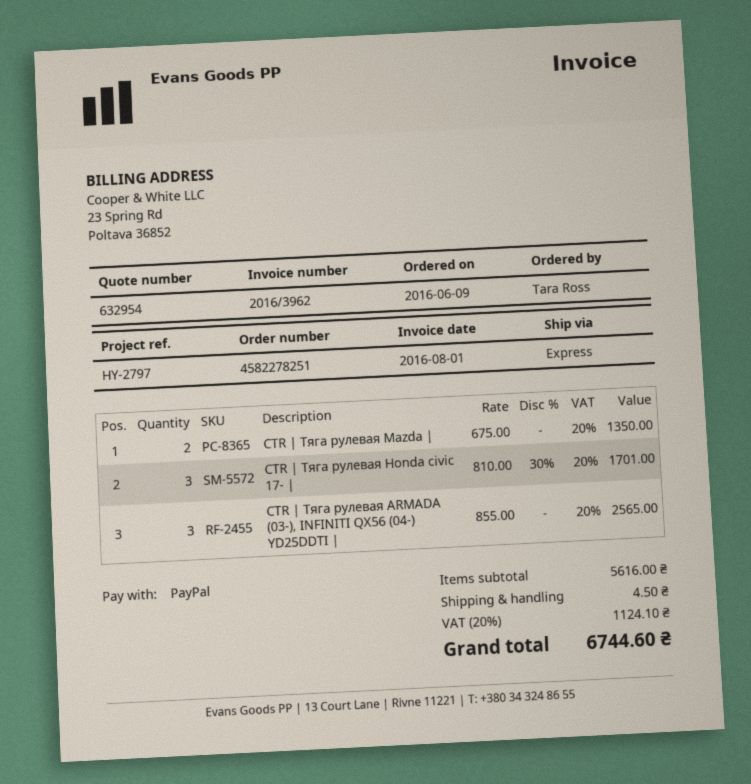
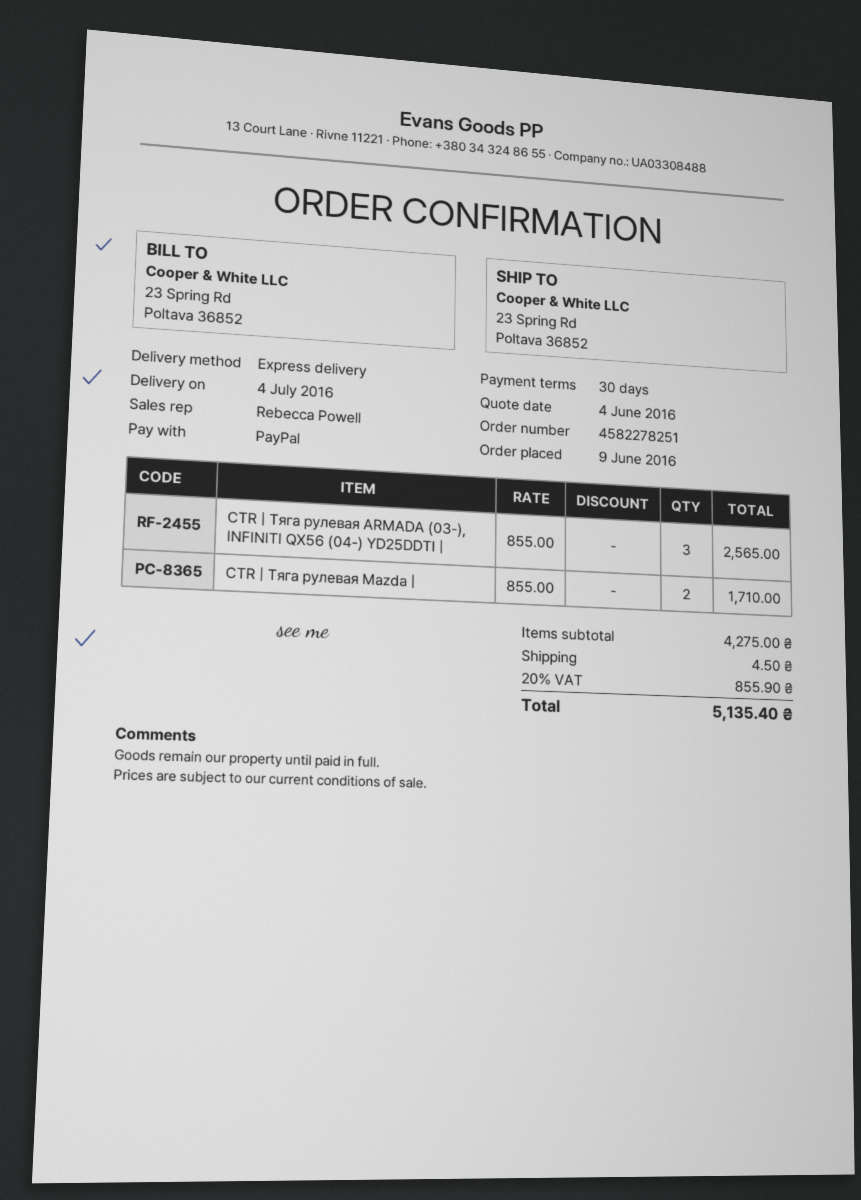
CTR | Тяга рулевая Mazda |: 2 x 675.00 = 1350.00 -> 2 x 855.00 = 1710.00
CTR | Тяга рулевая Honda civic 17- |: 3 x 810.00 - 30% = 1701.00 -> none
subtotal: 5616.00 -> 4275.00
tax: 20% = 1124.10 -> 20% = 855.90
total: 6744.60 -> 5135.40

